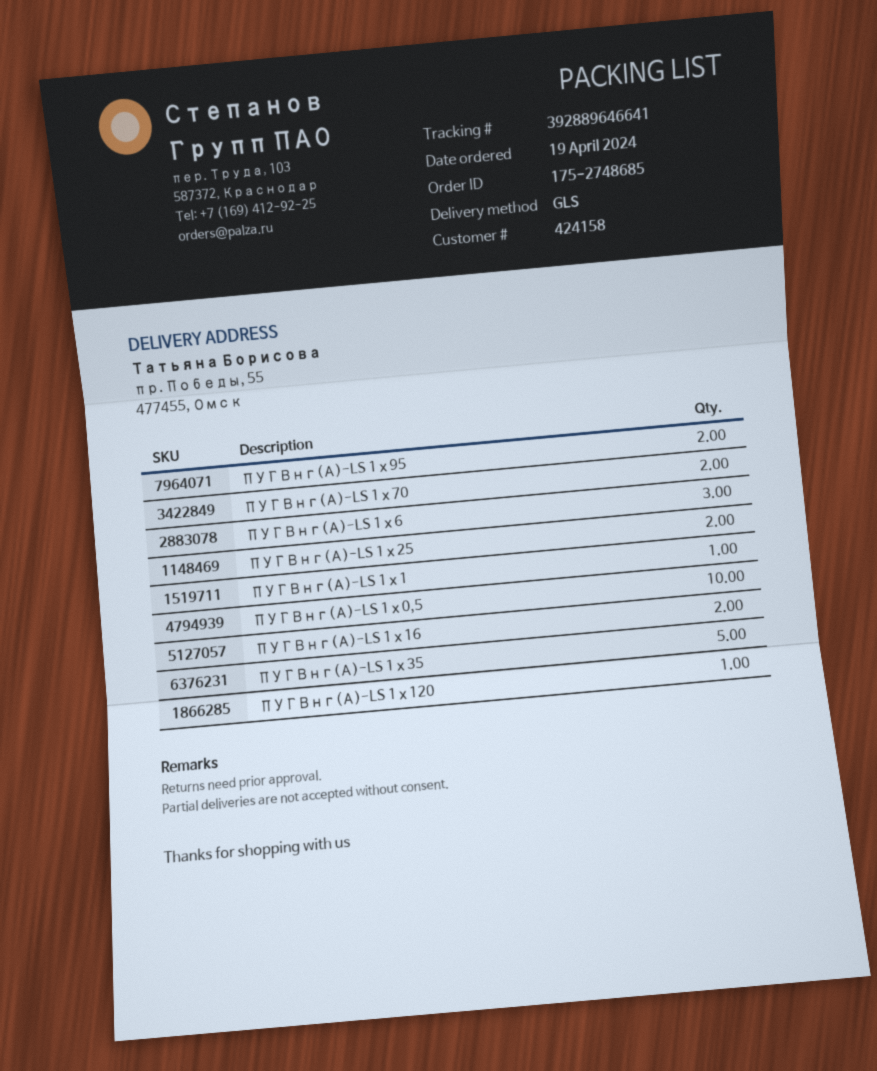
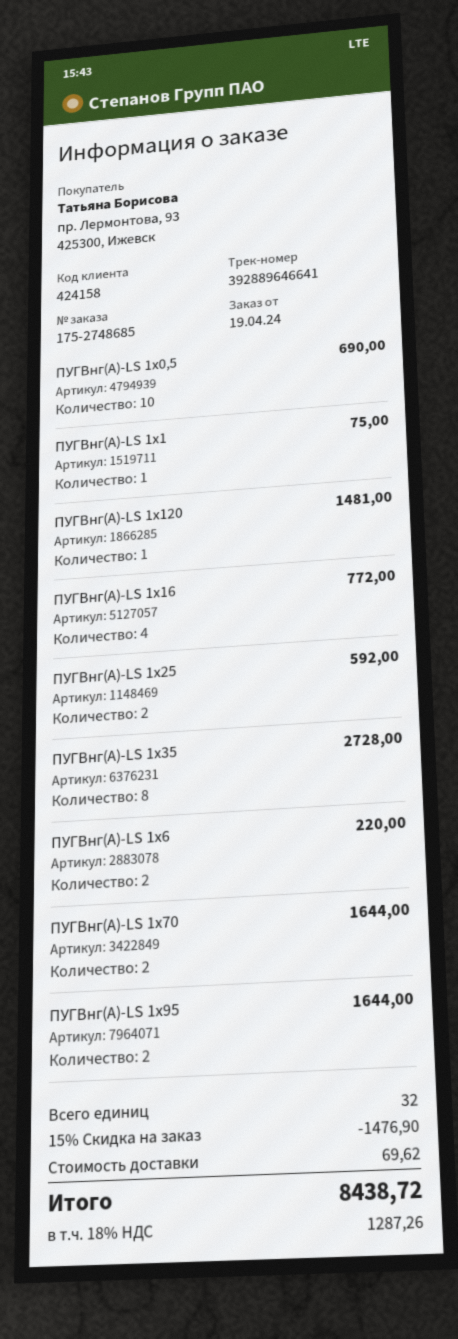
ПУГВнг(А)-LS 1х6: 3 -> 2
ПУГВнг(А)-LS 1х16: 2 -> 4
ПУГВнг(А)-LS 1х35: 5 -> 8

